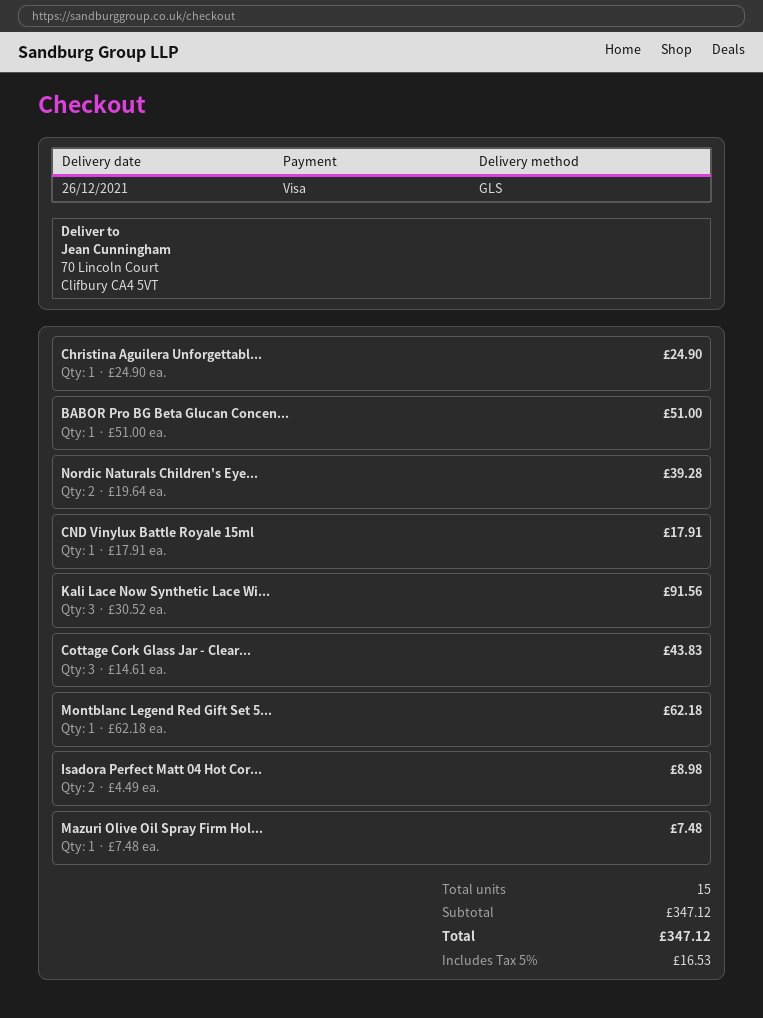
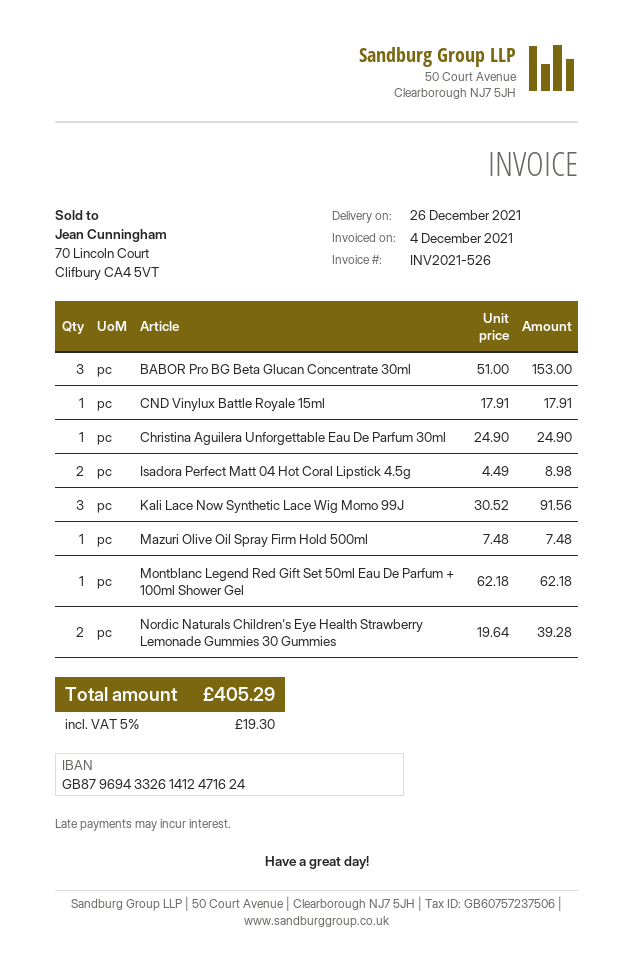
BABOR Pro BG Beta Glucan Concen...: 1 x 51.00 = 51.00 -> 3 x 51.00 = 153.00
Cottage Cork Glass Jar - Clear...: 3 x 14.61 = 43.83 -> none
tax: 5% = 16.53 -> 5% = 19.30
total: 347.12 -> 405.29

